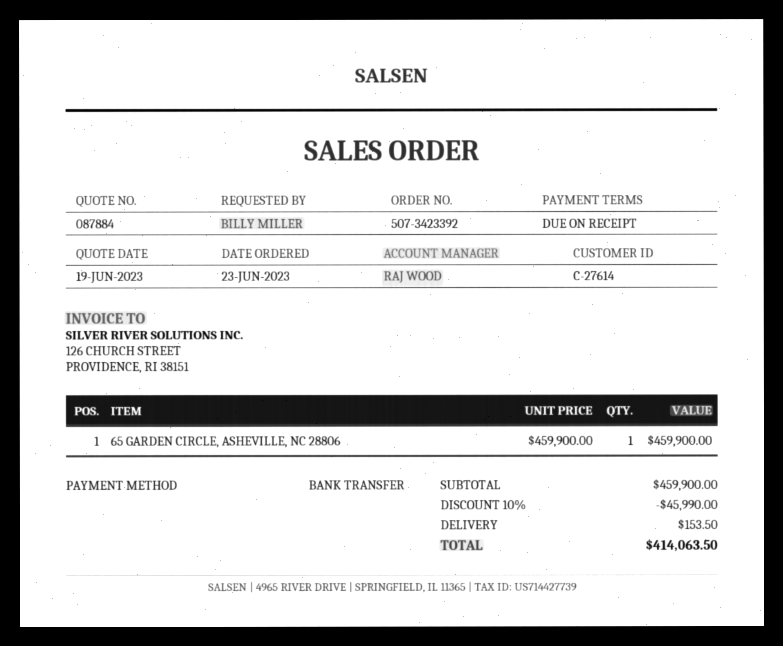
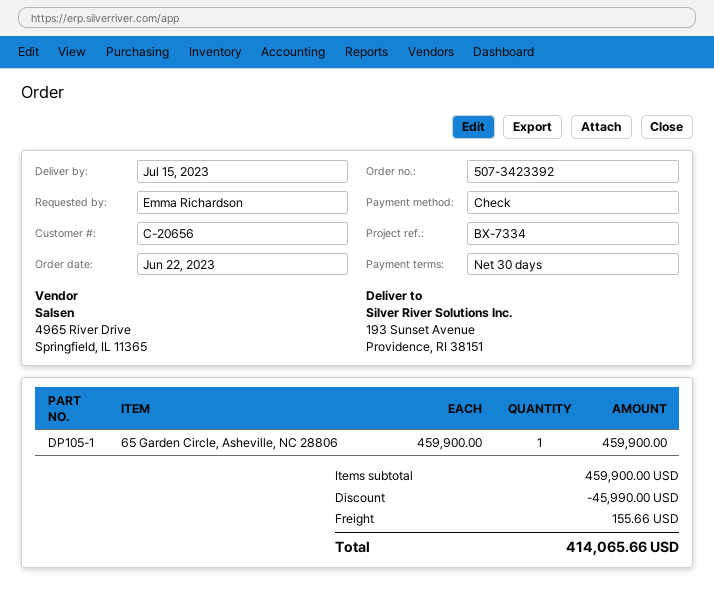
order date: 2023-06-23 -> 2023-06-22
payment terms: on receipt -> 30 days
customer number: C-27614 -> C-20656
ordered by: BILLY MILLER -> Emma Richardson
payment method: bank transfer -> cheque
shipping: 153.50 -> 155.66
total: 414063.50 -> 414065.66

